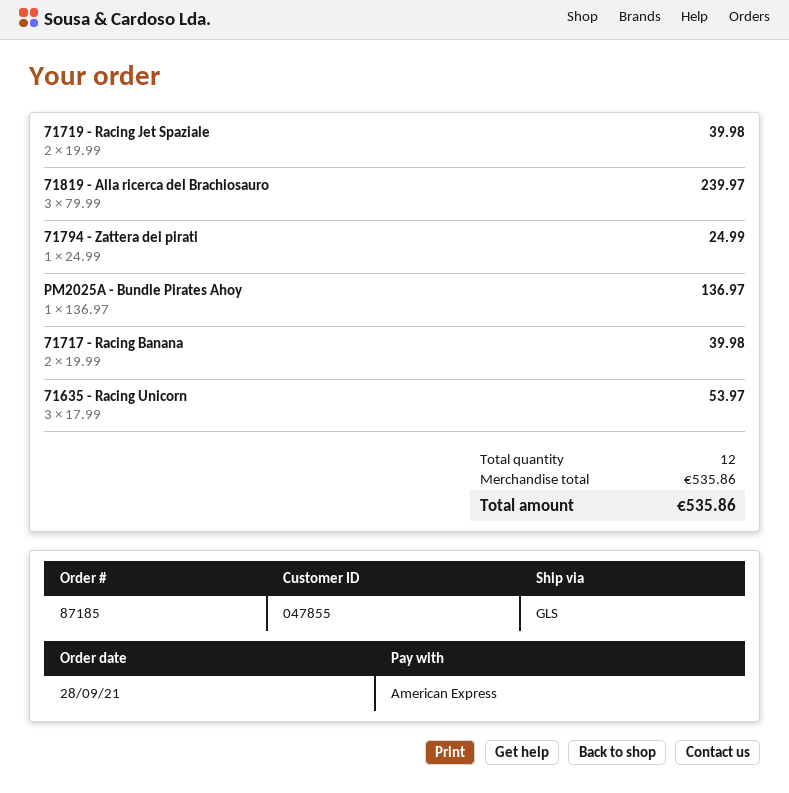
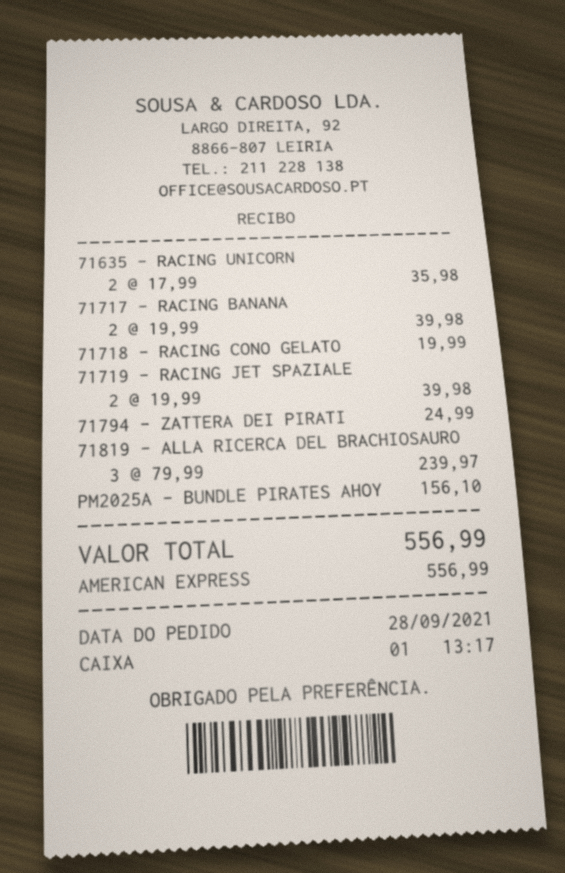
PM2025A - Bundle Pirates Ahoy: 1 x 136.97 = 136.97 -> 1 x 156.10 = 156.10
71635 - Racing Unicorn: 3 x 17.99 = 53.97 -> 2 x 17.99 = 35.98
71718 - RACING CONO GELATO: none -> 1 x 19.99 = 19.99
total: 535.86 -> 556.99

